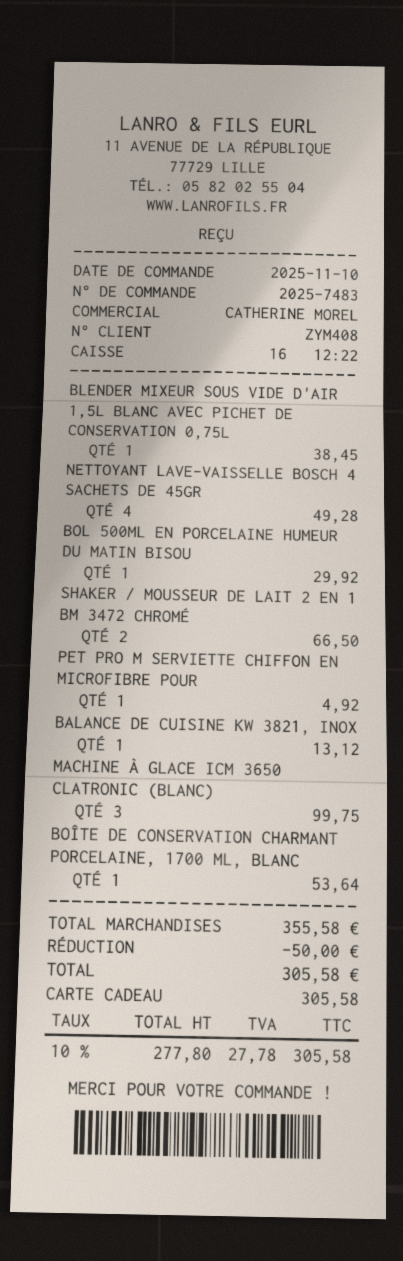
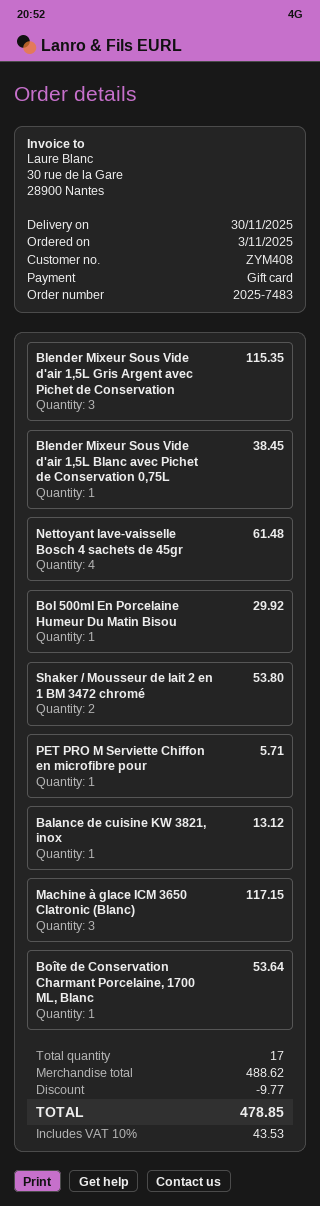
order date: 2025-11-10 -> 2025-11-03
NETTOYANT LAVE-VAISSELLE BOSCH 4 SACHETS DE 45GR: 4 for 49.28 -> 4 for 61.48
SHAKER / MOUSSEUR DE LAIT 2 EN 1 BM 3472 CHROMÉ: 2 for 66.50 -> 2 for 53.80
PET PRO M SERVIETTE CHIFFON EN MICROFIBRE POUR: 1 for 4.92 -> 1 for 5.71
MACHINE À GLACE ICM 3650 CLATRONIC (BLANC): 3 for 99.75 -> 3 for 117.15
Blender Mixeur Sous Vide d'air 1,5L Gris Argent avec Pichet de Conservation: none -> 3 for 115.35
subtotal: 355.58 -> 488.62
discount: 50.00 -> 9.77
tax: 10% = 27.78 -> 10% = 43.53
total: 305.58 -> 478.85

